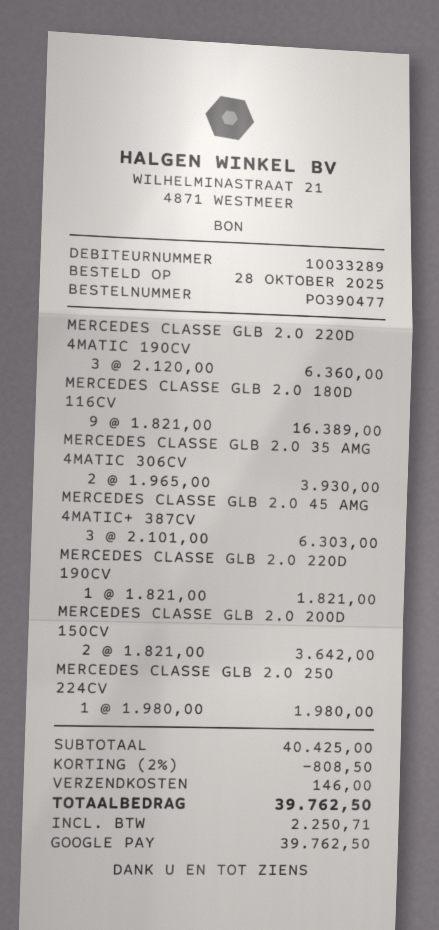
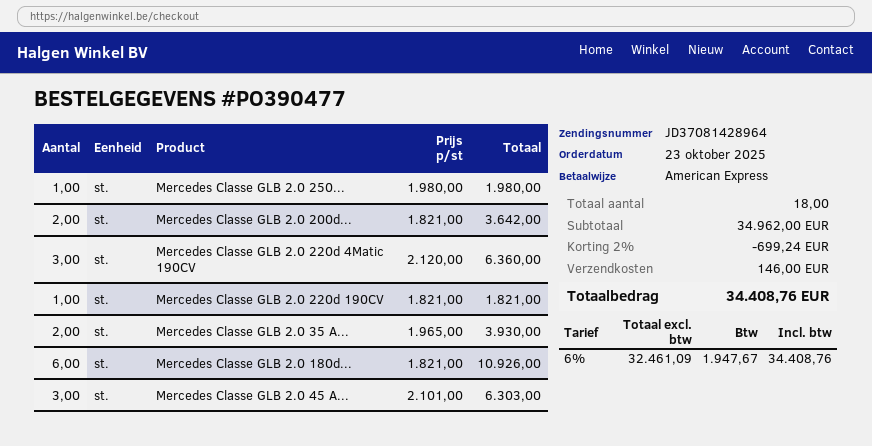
order date: 2025-10-28 -> 2025-10-23
payment method: Google Pay -> American Express
MERCEDES CLASSE GLB 2.0 180D 116CV: 9 x 1821.00 = 16389.00 -> 6 x 1821.00 = 10926.00
subtotal: 40425.00 -> 34962.00
discount: 2% = 808.50 -> 2% = 699.24
tax: 2250.71 -> 1947.67
total: 39762.50 -> 34408.76

